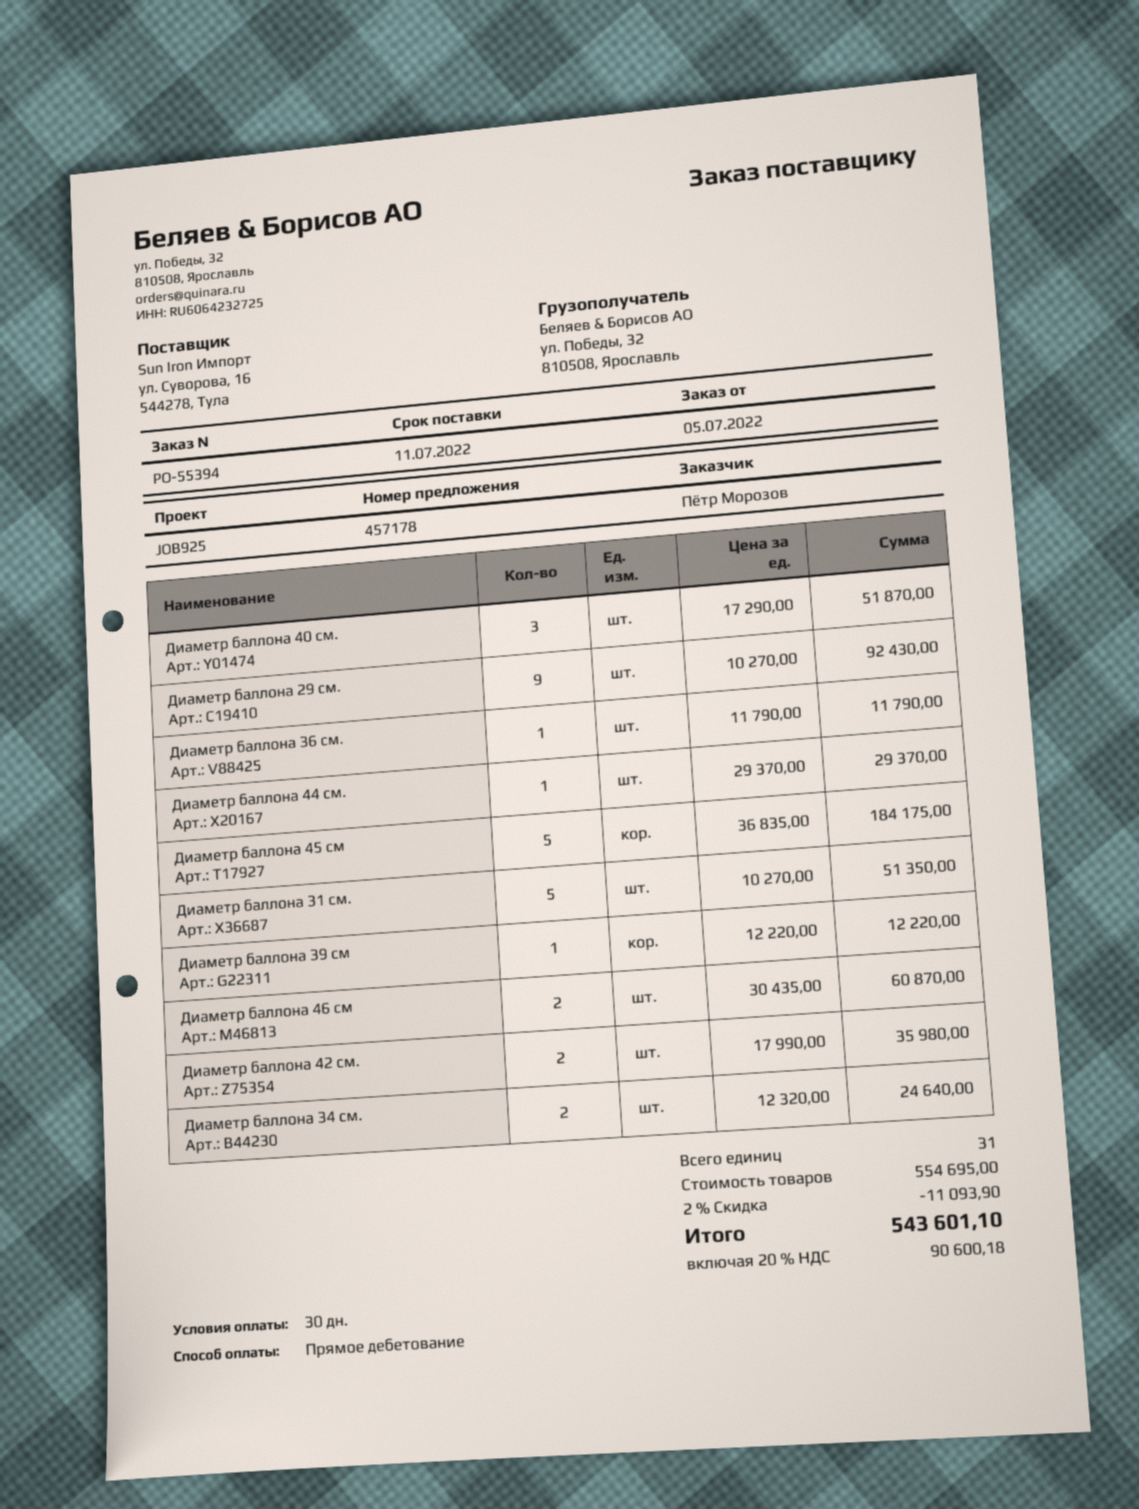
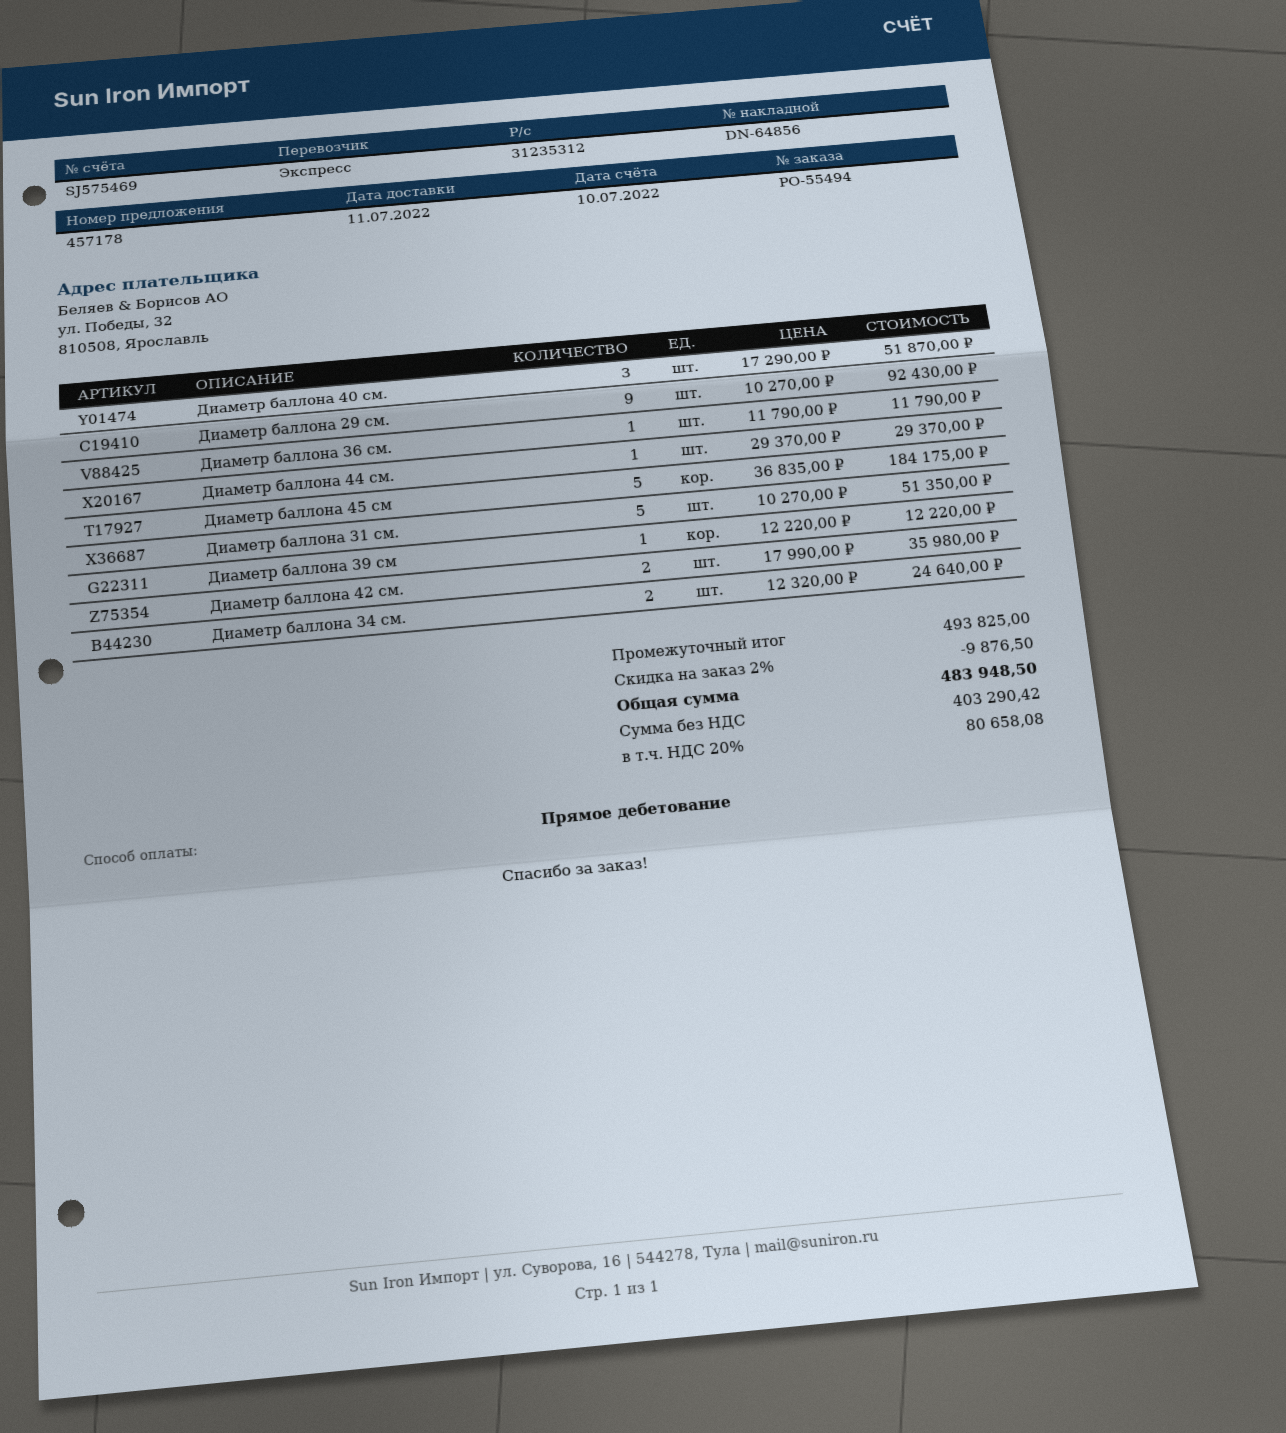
order number: PO-55394 -> PO-55494
Диаметр баллона 46 см: 2 x 30435.00 = 60870.00 -> none
subtotal: 554695.00 -> 493825.00
discount: 2% = 11093.90 -> 2% = 9876.50
tax: 20% = 90600.18 -> 20% = 80658.08
total: 543601.10 -> 483948.50

